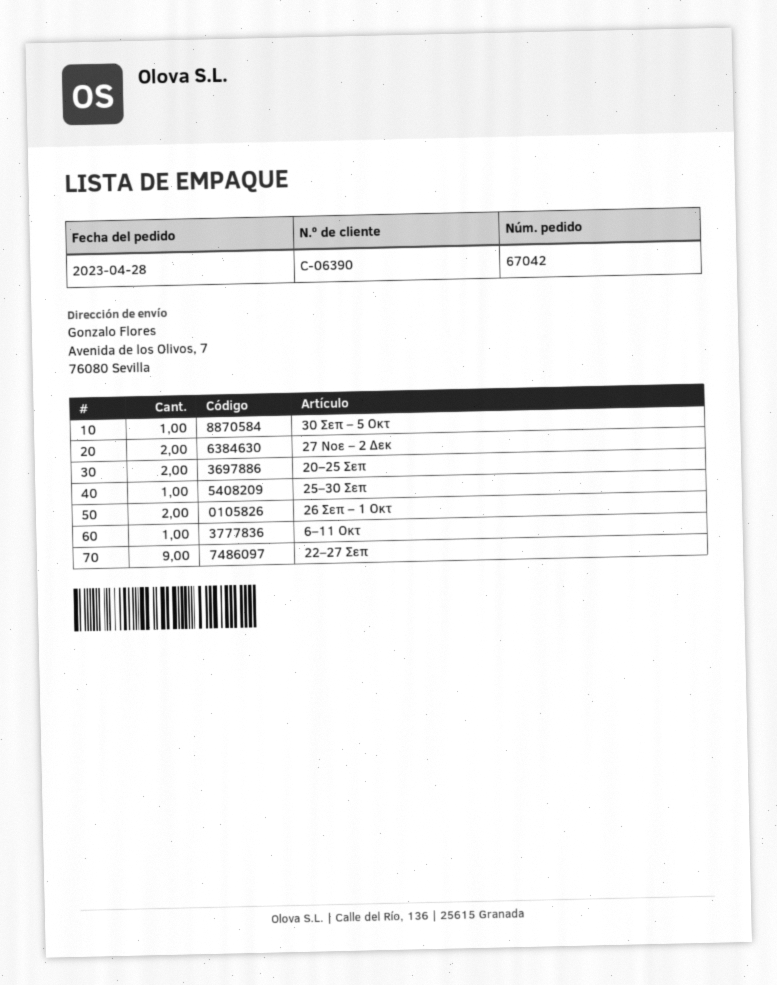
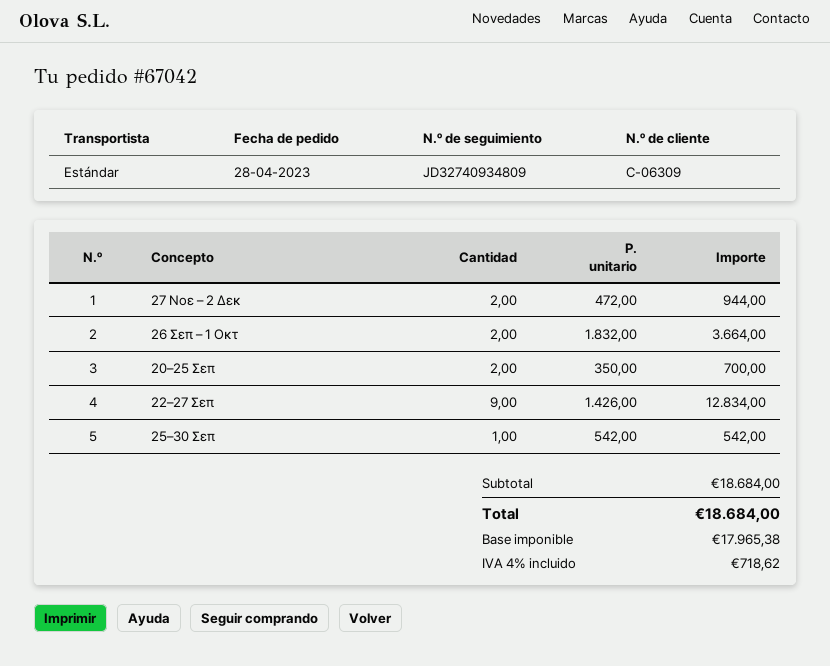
customer number: C-06390 -> C-06309
30 Σεπ – 5 Οκτ: 1 -> none
6–11 Οκτ: 1 -> none

